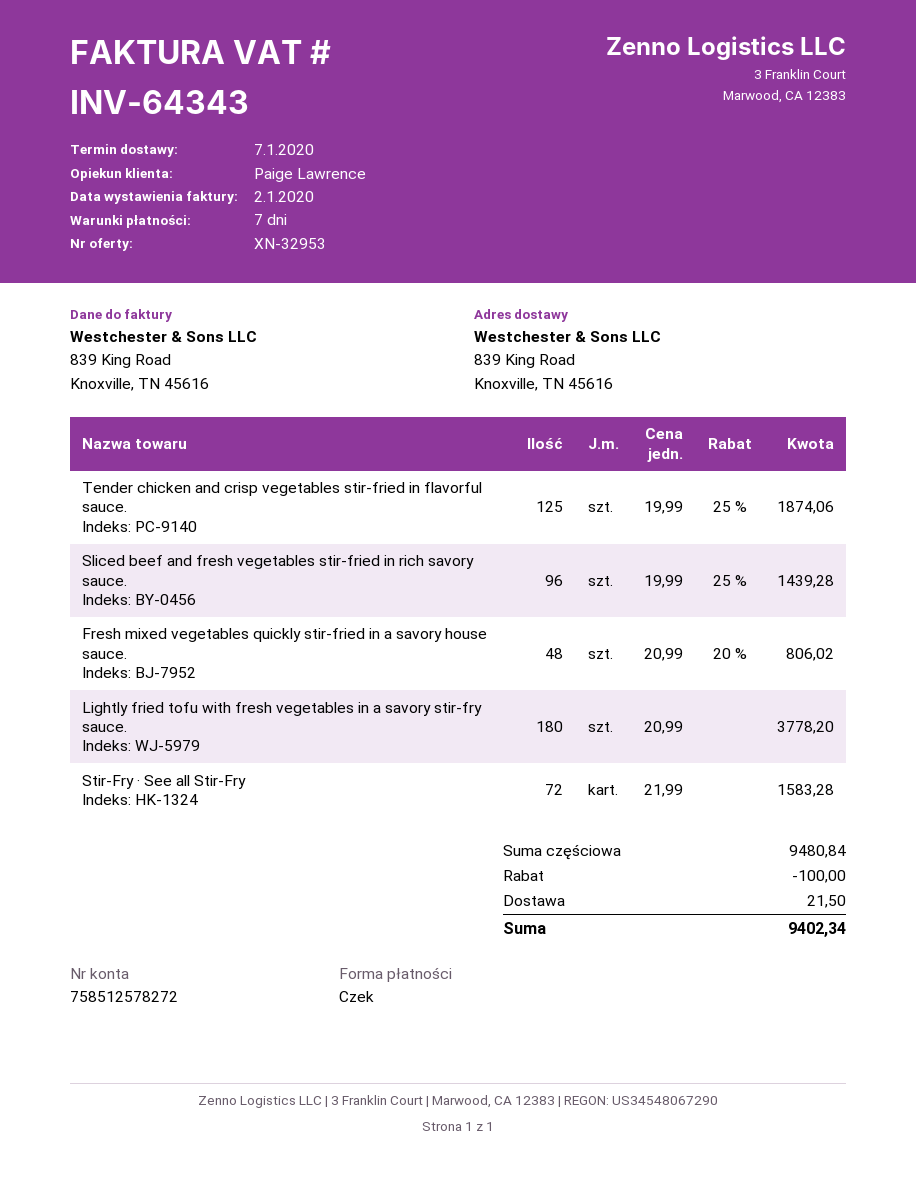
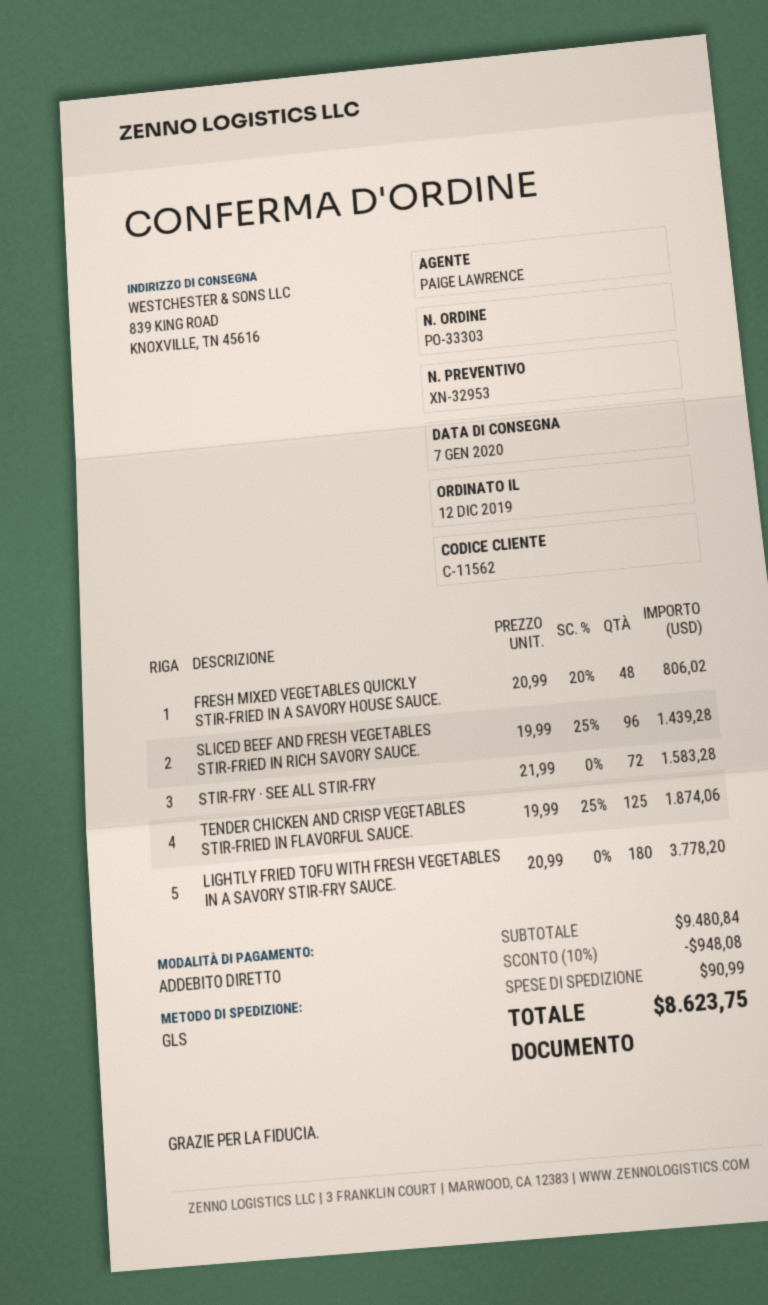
payment method: cheque -> direct debit
discount: 100.00 -> 948.08
shipping: 21.50 -> 90.99
total: 9402.34 -> 8623.75

